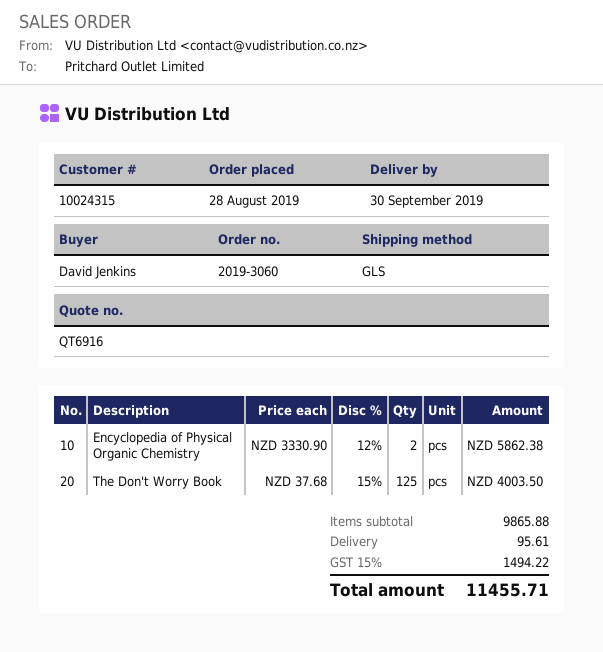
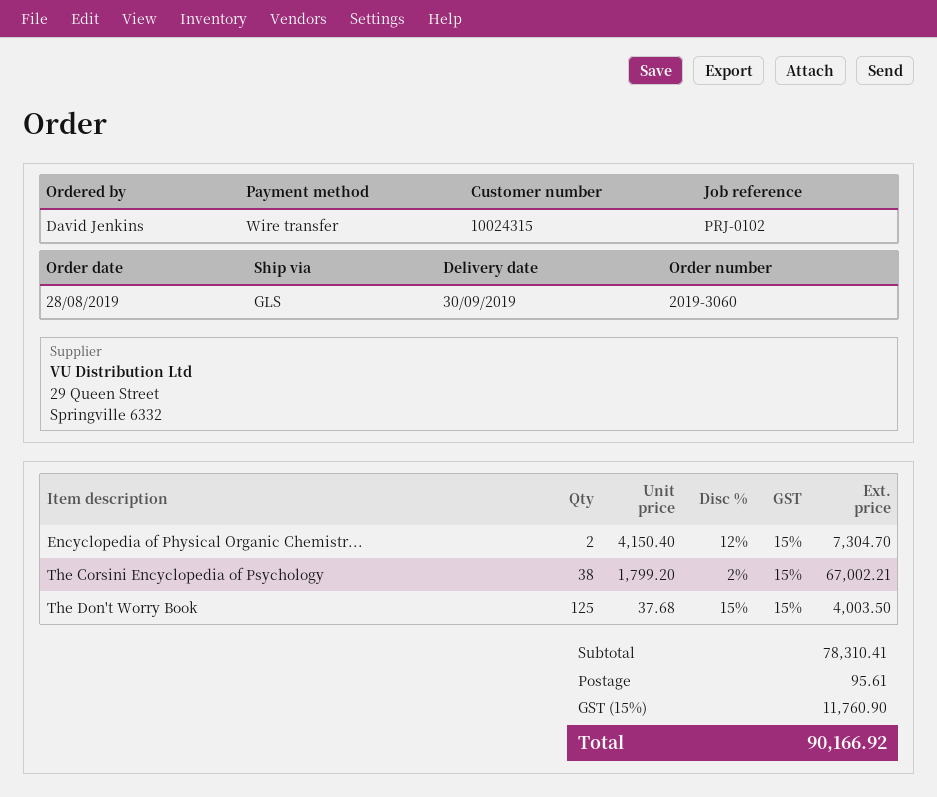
Encyclopedia of Physical Organic Chemistry: 2 x 3330.90 - 12% = 5862.38 -> 2 x 4150.40 - 12% = 7304.70
The Corsini Encyclopedia of Psychology: none -> 38 x 1799.20 - 2% = 67002.21
subtotal: 9865.88 -> 78310.41
tax: 15% = 1494.22 -> 15% = 11760.90
total: 11455.71 -> 90166.92

